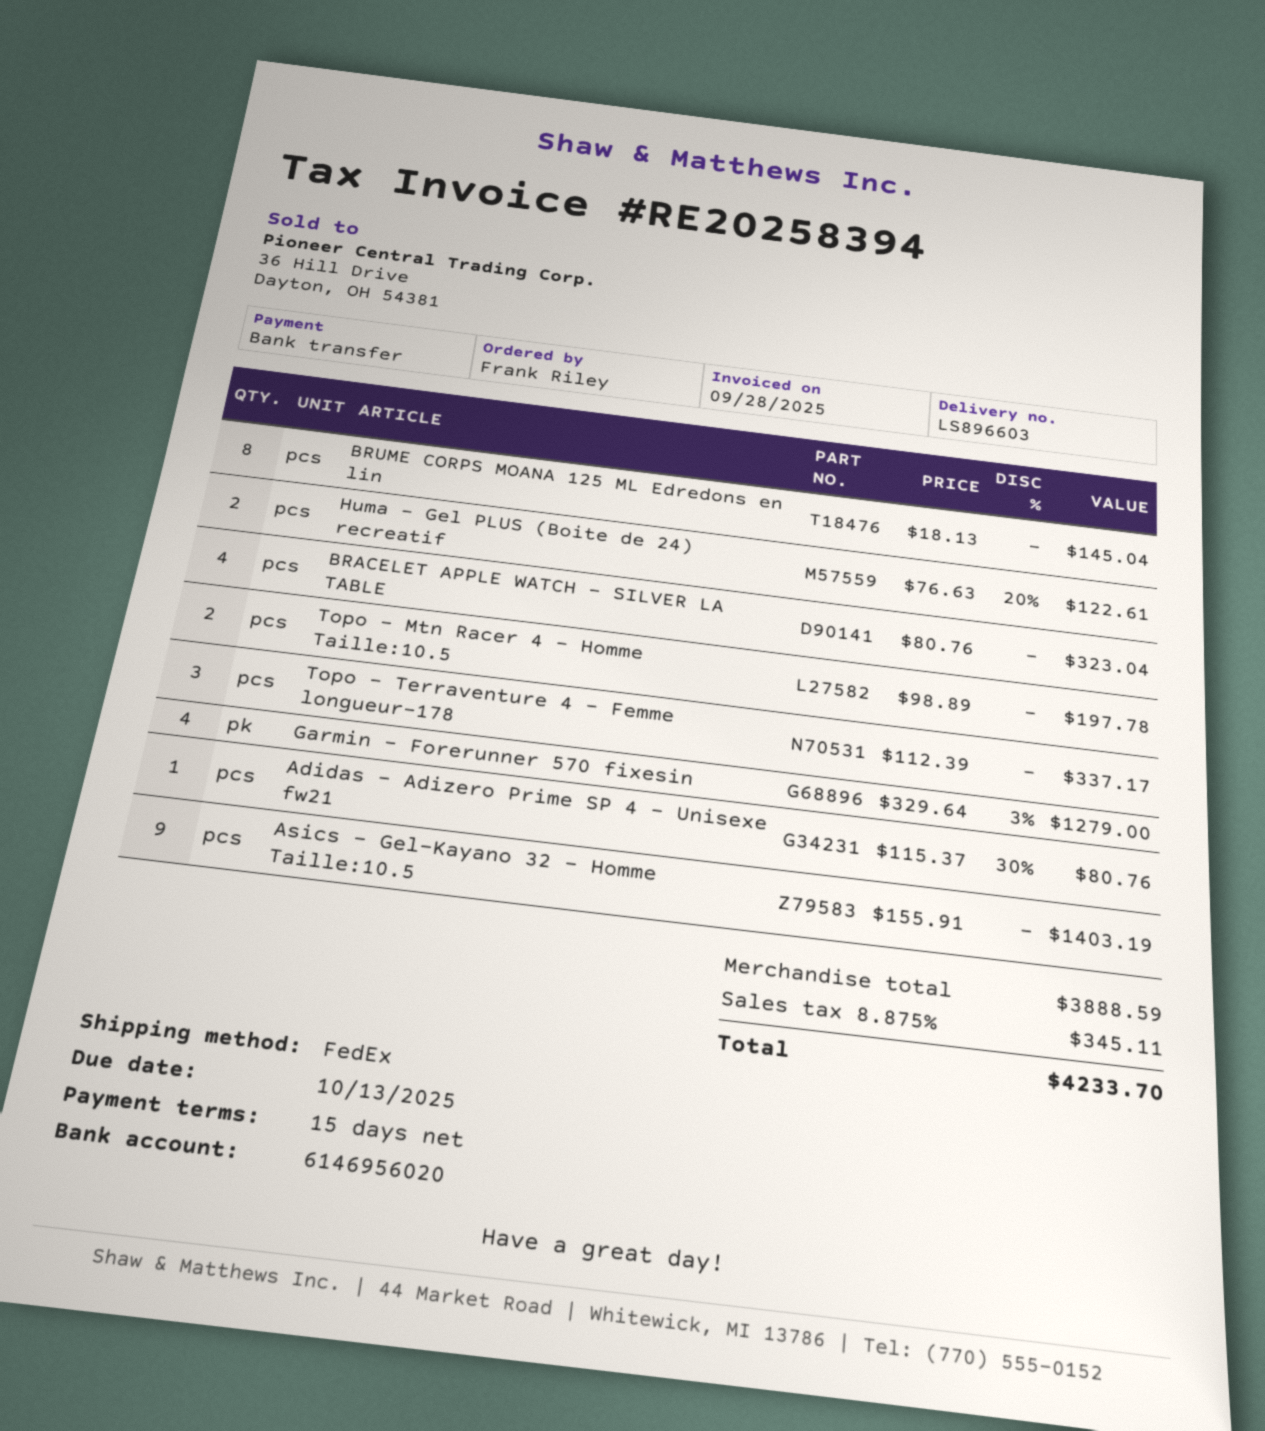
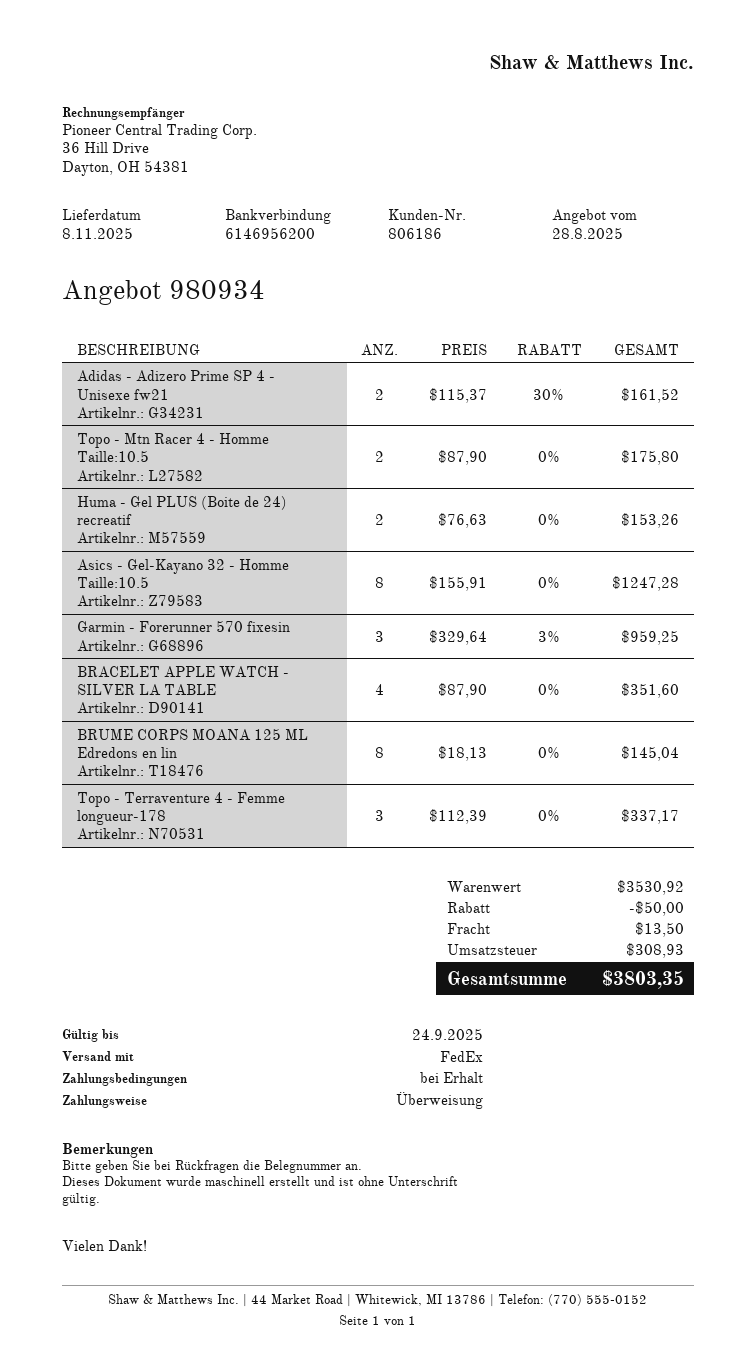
payment terms: 15 days -> on receipt
bank account: 6146956020 -> 6146956200
Huma - Gel PLUS (Boite de 24) recreatif: 2 x 76.63 - 20% = 122.61 -> 2 x 76.63 = 153.26
BRACELET APPLE WATCH - SILVER LA TABLE: 4 x 80.76 = 323.04 -> 4 x 87.90 = 351.60
Topo - Mtn Racer 4 - Homme Taille:10.5: 2 x 98.89 = 197.78 -> 2 x 87.90 = 175.80
Garmin - Forerunner 570 fixesin: 4 x 329.64 - 3% = 1279.00 -> 3 x 329.64 - 3% = 959.25
Adidas - Adizero Prime SP 4 - Unisexe fw21: 1 x 115.37 - 30% = 80.76 -> 2 x 115.37 - 30% = 161.52
Asics - Gel-Kayano 32 - Homme Taille:10.5: 9 x 155.91 = 1403.19 -> 8 x 155.91 = 1247.28
subtotal: 3888.59 -> 3530.92
discount: none -> 50.00
shipping: none -> 13.50
tax: 345.11 -> 308.93
total: 4233.70 -> 3803.35

